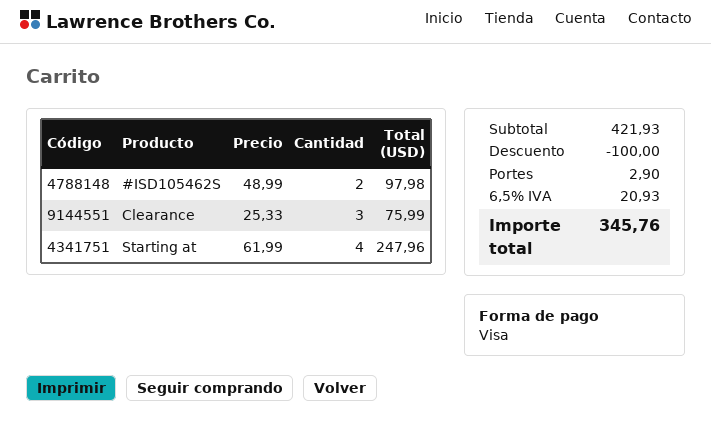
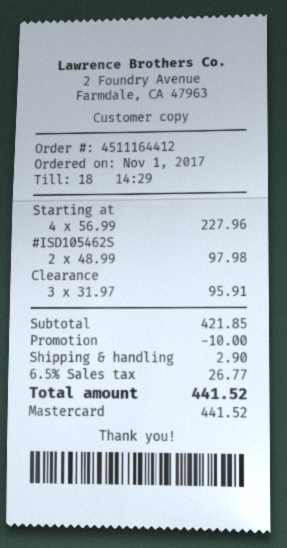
payment method: Visa -> Mastercard
Clearance: 3 x 25.33 = 75.99 -> 3 x 31.97 = 95.91
Starting at: 4 x 61.99 = 247.96 -> 4 x 56.99 = 227.96
subtotal: 421.93 -> 421.85
discount: 100.00 -> 10.00
tax: 6.5% = 20.93 -> 6.5% = 26.77
total: 345.76 -> 441.52

